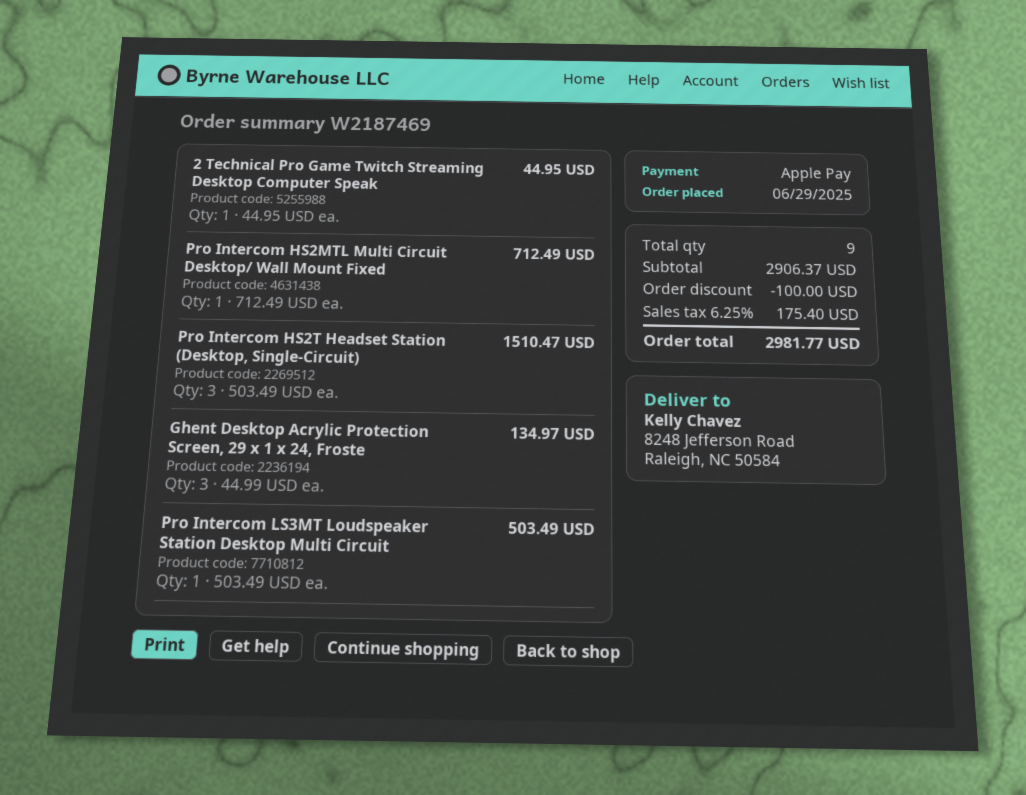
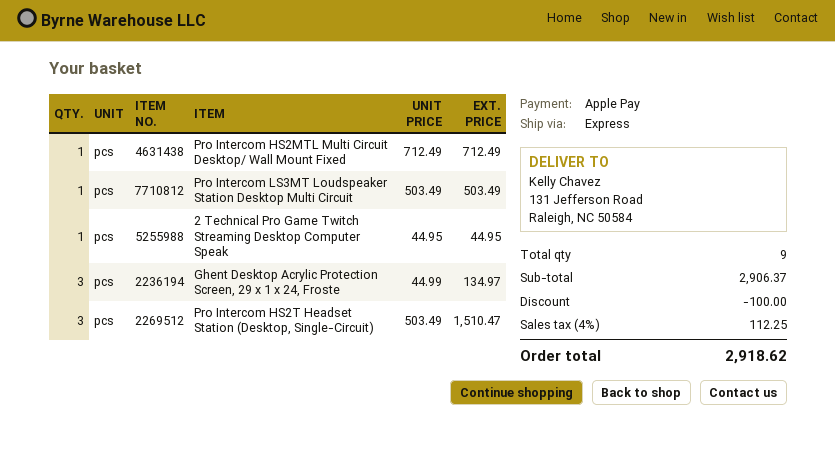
ship to: 8248 Jefferson Road, Raleigh, NC 50584 -> 131 Jefferson Road, Raleigh, NC 50584
tax: 6.25% = 175.40 -> 4% = 112.25
total: 2981.77 -> 2918.62

